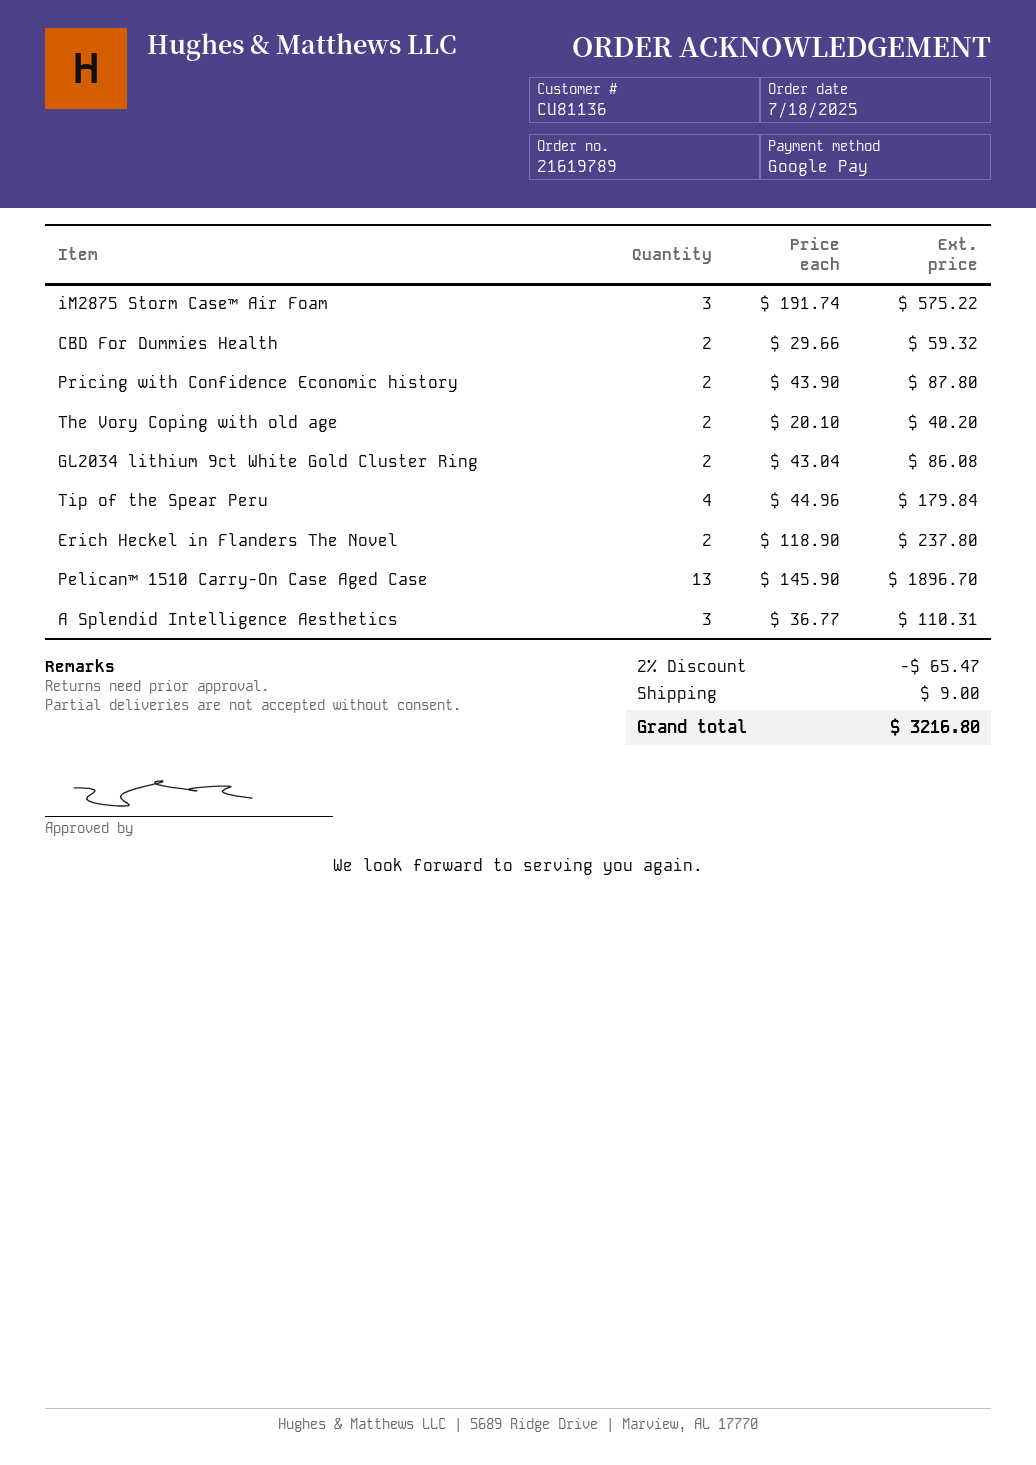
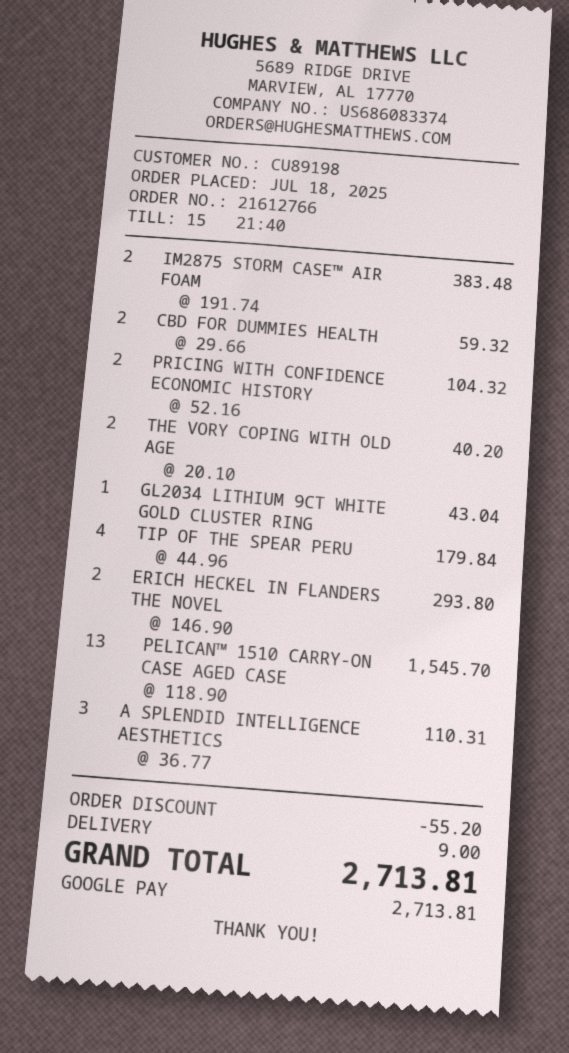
order number: 21619789 -> 21612766
customer number: CU81136 -> CU89198
iM2875 Storm Case™ Air Foam: 3 x 191.74 = 575.22 -> 2 x 191.74 = 383.48
Pricing with Confidence Economic history: 2 x 43.90 = 87.80 -> 2 x 52.16 = 104.32
GL2034 lithium 9ct White Gold Cluster Ring: 2 x 43.04 = 86.08 -> 1 x 43.04 = 43.04
Erich Heckel in Flanders The Novel: 2 x 118.90 = 237.80 -> 2 x 146.90 = 293.80
Pelican™ 1510 Carry-On Case Aged Case: 13 x 145.90 = 1896.70 -> 13 x 118.90 = 1545.70
discount: 65.47 -> 55.20
total: 3216.80 -> 2713.81

